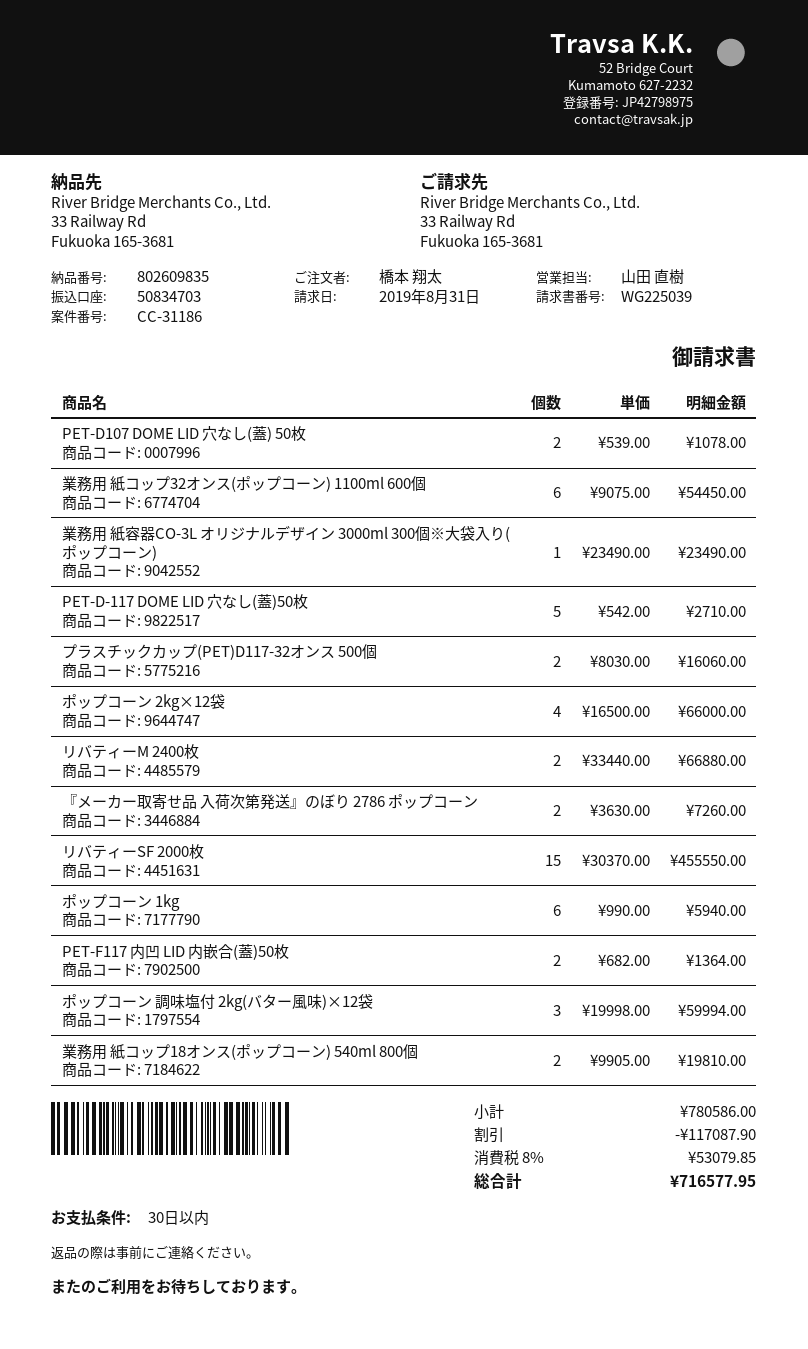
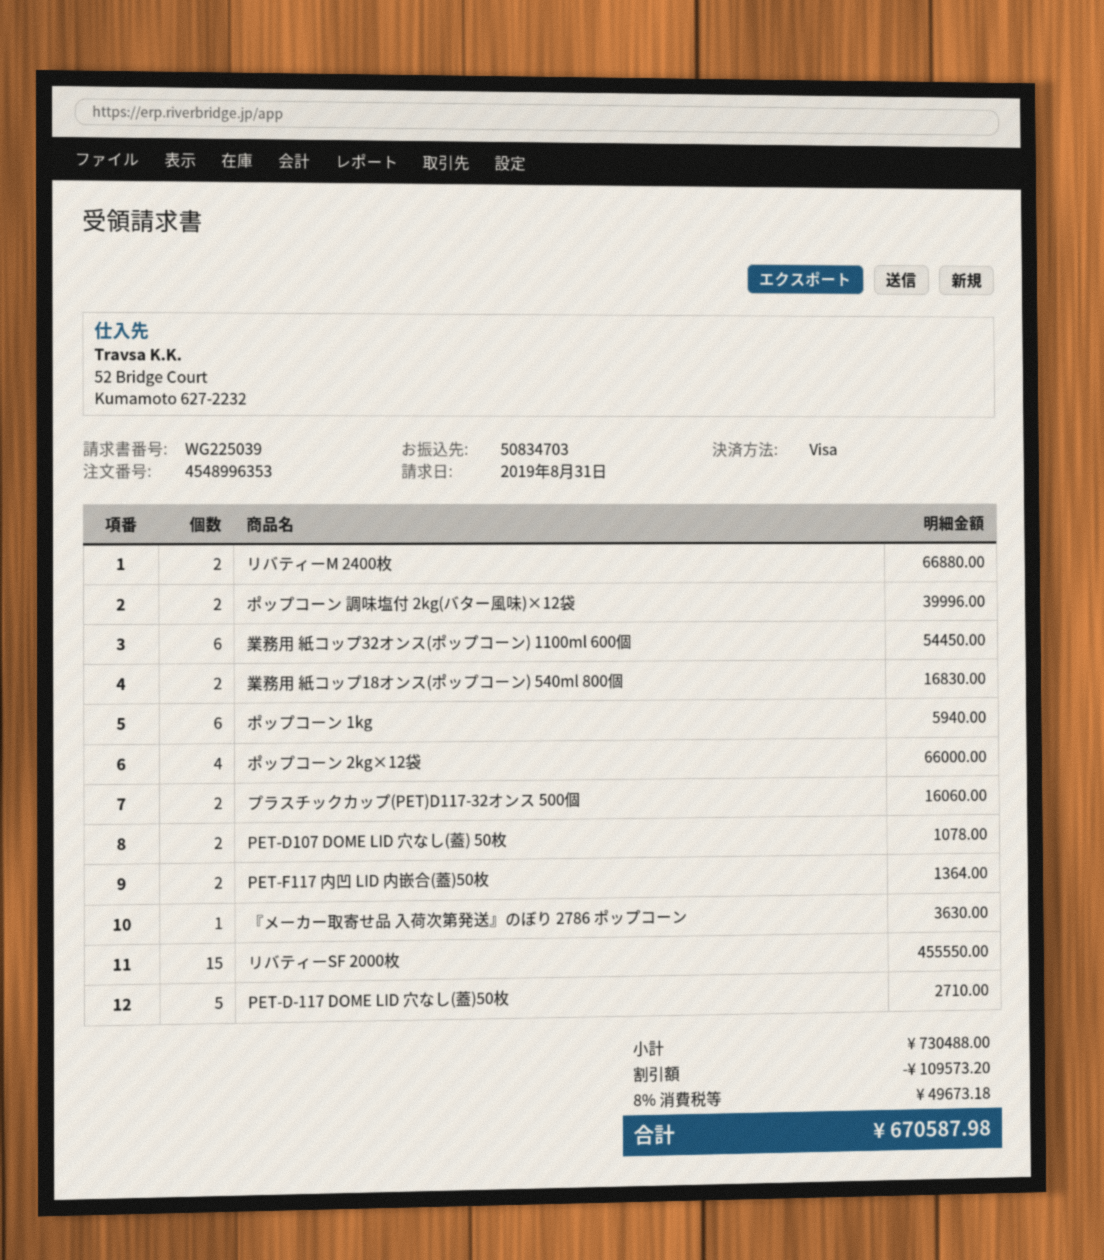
業務用 紙容器CO-3L オリジナルデザイン 3000ml 300個※大袋入り(ポップコーン): 1 for 23490.00 -> none
『メーカー取寄せ品 入荷次第発送』のぼり 2786 ポップコーン: 2 for 7260.00 -> 1 for 3630.00
ポップコーン 調味塩付 2kg(バター風味)×12袋: 3 for 59994.00 -> 2 for 39996.00
業務用 紙コップ18オンス(ポップコーン) 540ml 800個: 2 for 19810.00 -> 2 for 16830.00
subtotal: 780586.00 -> 730488.00
discount: 117087.90 -> 109573.20
tax: 8% = 53079.85 -> 8% = 49673.18
total: 716577.95 -> 670587.98

